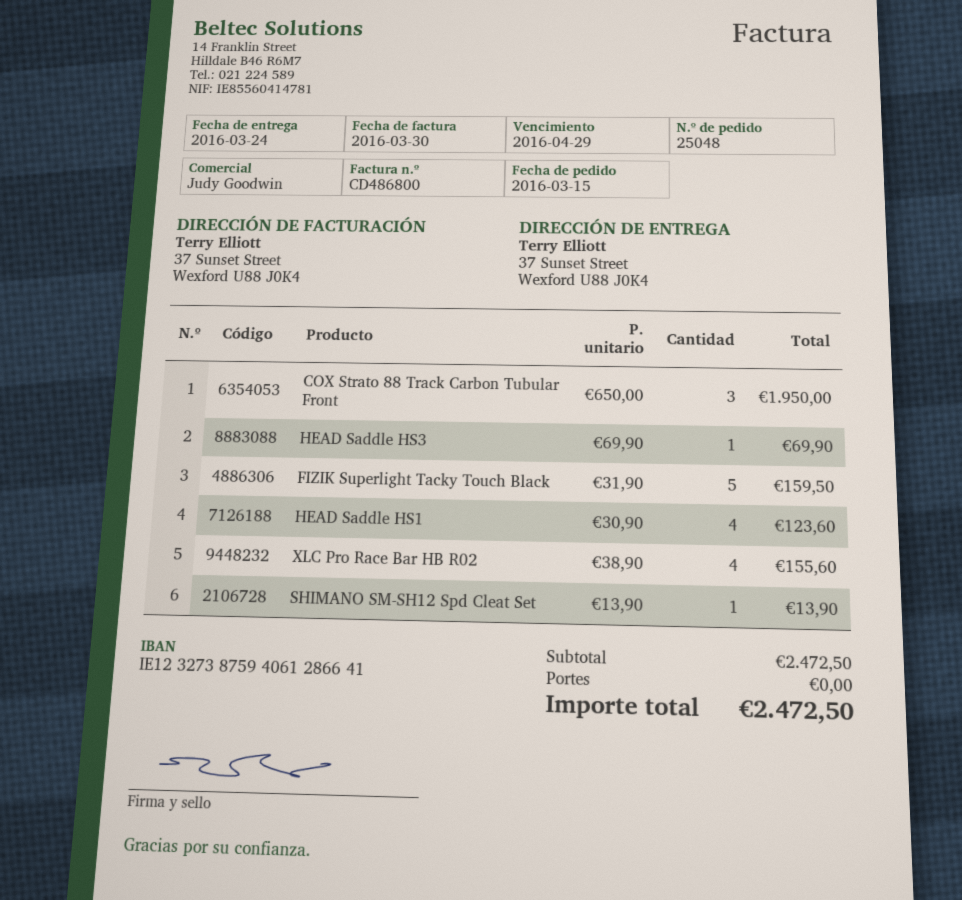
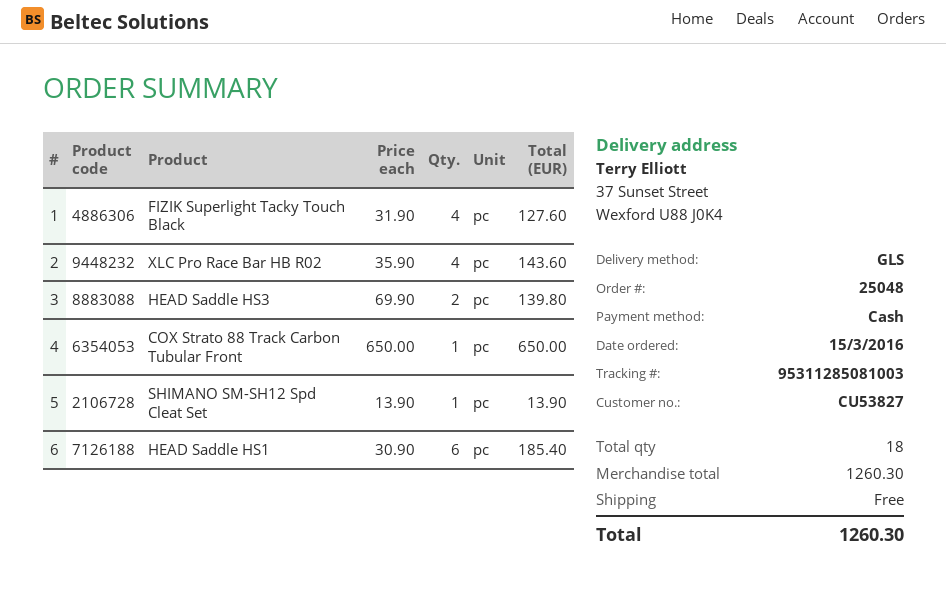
COX Strato 88 Track Carbon Tubular Front: 3 x 650.00 = 1950.00 -> 1 x 650.00 = 650.00
HEAD Saddle HS3: 1 x 69.90 = 69.90 -> 2 x 69.90 = 139.80
FIZIK Superlight Tacky Touch Black: 5 x 31.90 = 159.50 -> 4 x 31.90 = 127.60
HEAD Saddle HS1: 4 x 30.90 = 123.60 -> 6 x 30.90 = 185.40
XLC Pro Race Bar HB R02: 4 x 38.90 = 155.60 -> 4 x 35.90 = 143.60
subtotal: 2472.50 -> 1260.30
total: 2472.50 -> 1260.30

